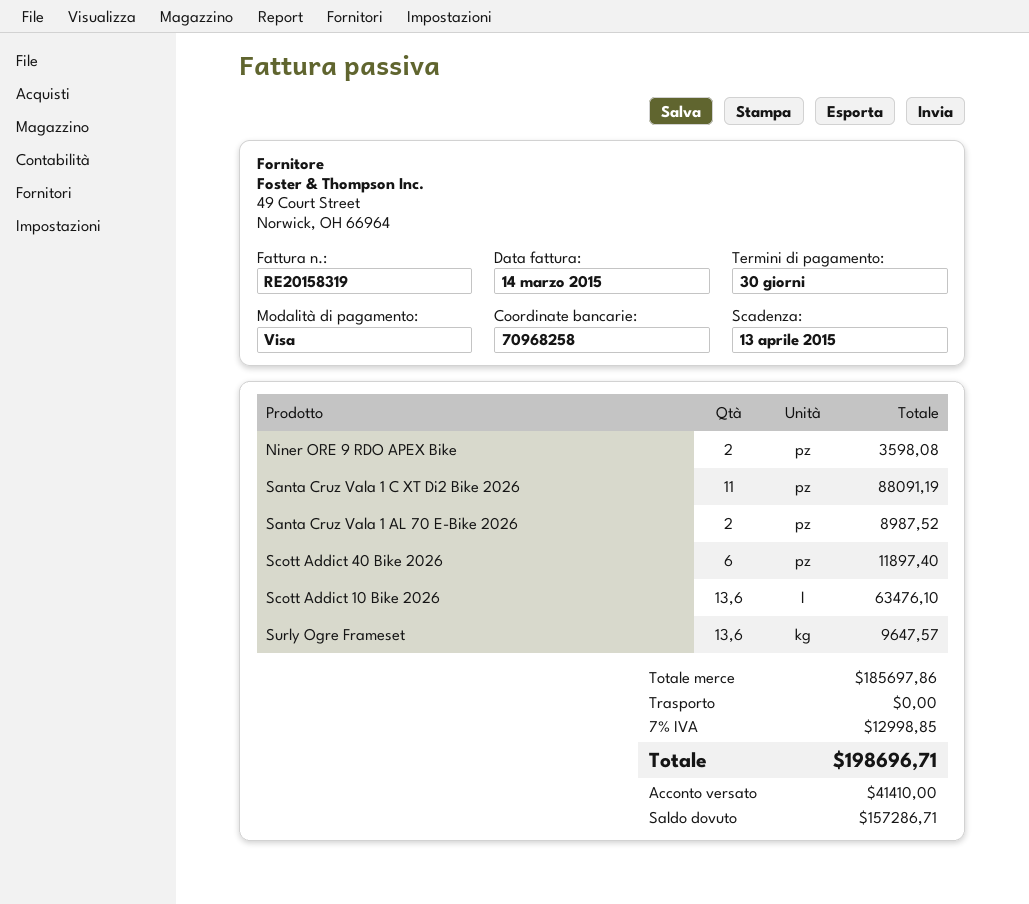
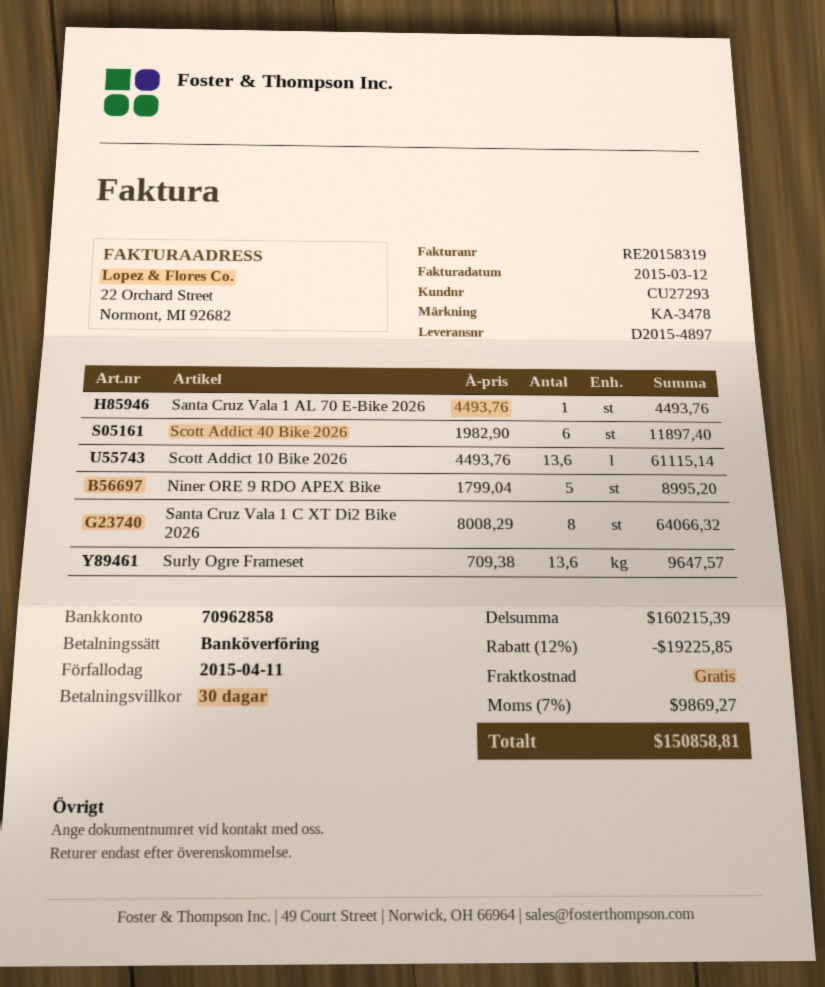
invoice date: 2015-03-14 -> 2015-03-12
due date: 2015-04-13 -> 2015-04-11
payment method: Visa -> bank transfer
bank account: 70968258 -> 70962858
Niner ORE 9 RDO APEX Bike: 2 for 3598.08 -> 5 for 8995.20
Santa Cruz Vala 1 C XT Di2 Bike 2026: 11 for 88091.19 -> 8 for 64066.32
Santa Cruz Vala 1 AL 70 E-Bike 2026: 2 for 8987.52 -> 1 for 4493.76
Scott Addict 10 Bike 2026: 13.6 for 63476.10 -> 13.6 for 61115.14
subtotal: 185697.86 -> 160215.39
discount: none -> 12% = 19225.85
tax: 7% = 12998.85 -> 7% = 9869.27
total: 198696.71 -> 150858.81

